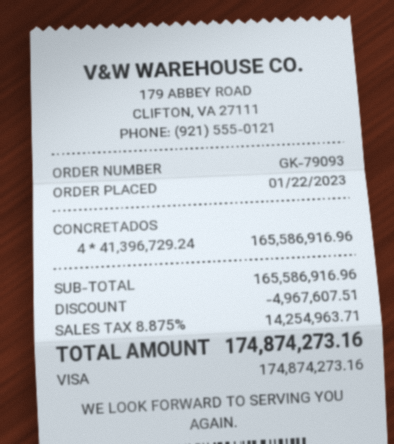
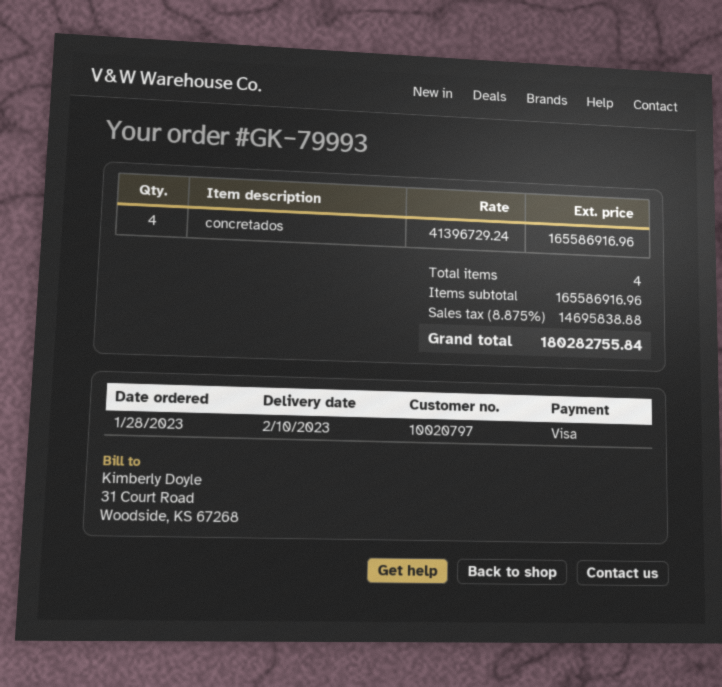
order number: GK-79093 -> GK-79993
order date: 2023-01-22 -> 2023-01-28
discount: 4967607.51 -> none
tax: 8.875% = 14254963.71 -> 8.875% = 14695838.88
total: 174874273.16 -> 180282755.84

